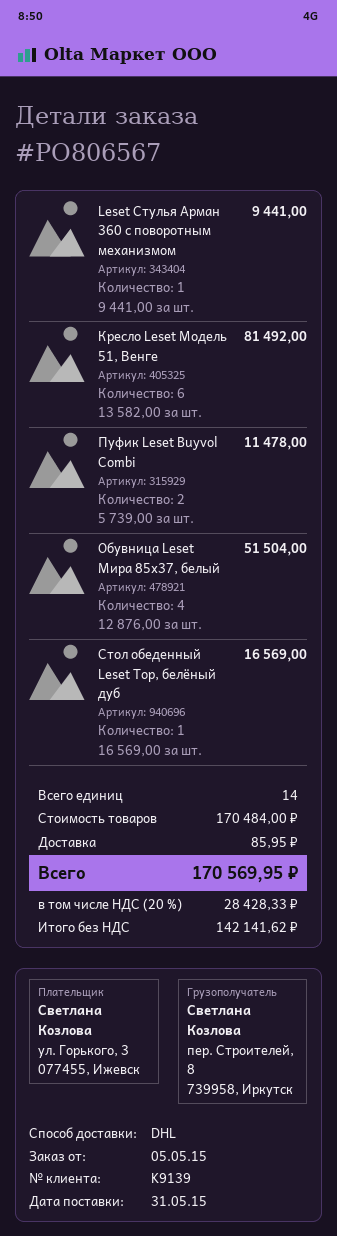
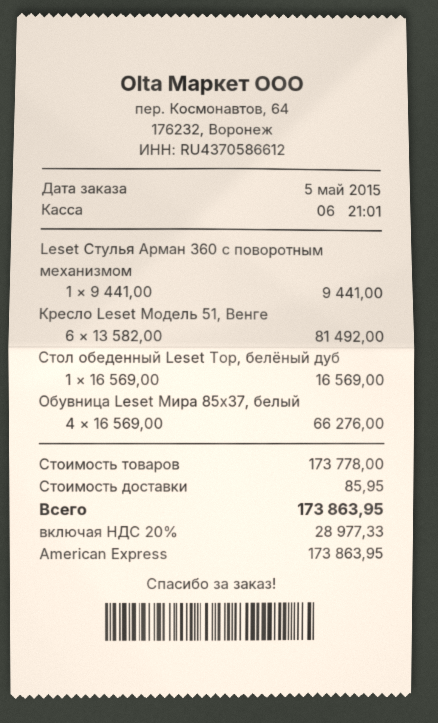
Пуфик Leset Buyvol Combi: 2 x 5739.00 = 11478.00 -> none
Обувница Leset Мира 85х37, белый: 4 x 12876.00 = 51504.00 -> 4 x 16569.00 = 66276.00
subtotal: 170484.00 -> 173778.00
tax: 20% = 28428.33 -> 20% = 28977.33
total: 170569.95 -> 173863.95

